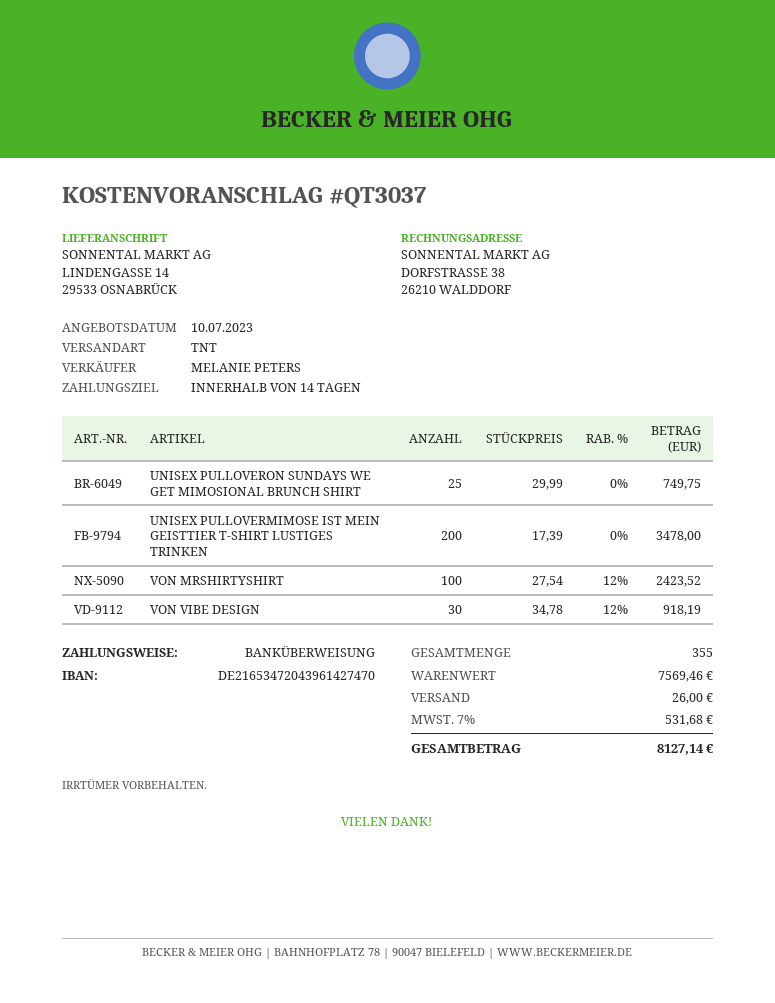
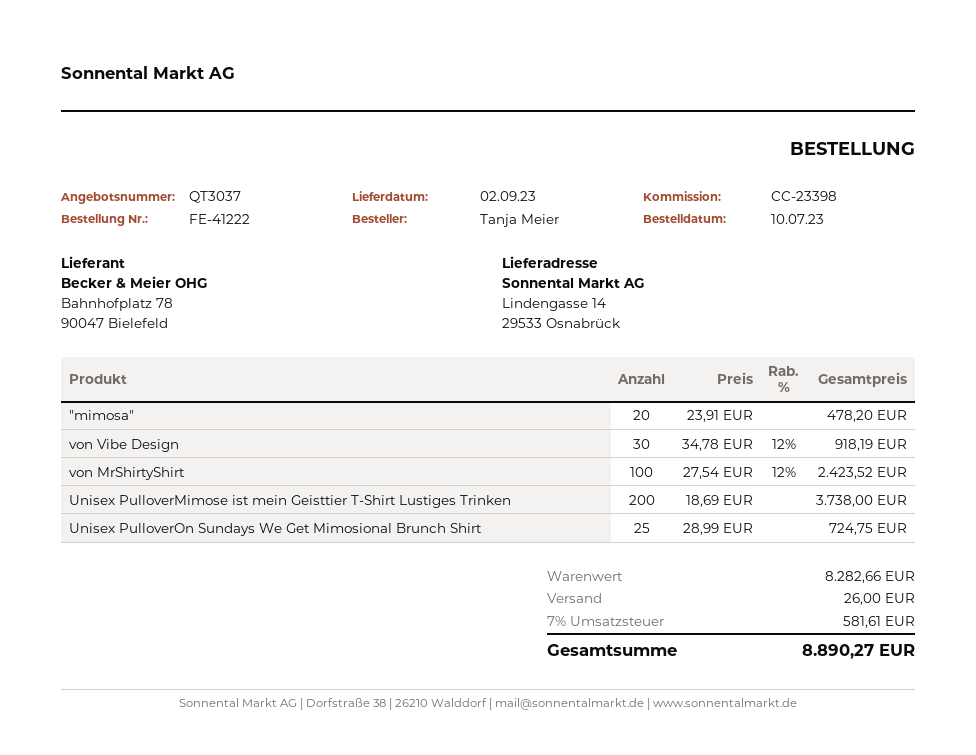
UNISEX PULLOVERON SUNDAYS WE GET MIMOSIONAL BRUNCH SHIRT: 25 x 29.99 = 749.75 -> 25 x 28.99 = 724.75
UNISEX PULLOVERMIMOSE IST MEIN GEISTTIER T-SHIRT LUSTIGES TRINKEN: 200 x 17.39 = 3478.00 -> 200 x 18.69 = 3738.00
"mimosa": none -> 20 x 23.91 = 478.20
subtotal: 7569.46 -> 8282.66
tax: 7% = 531.68 -> 7% = 581.61
total: 8127.14 -> 8890.27

